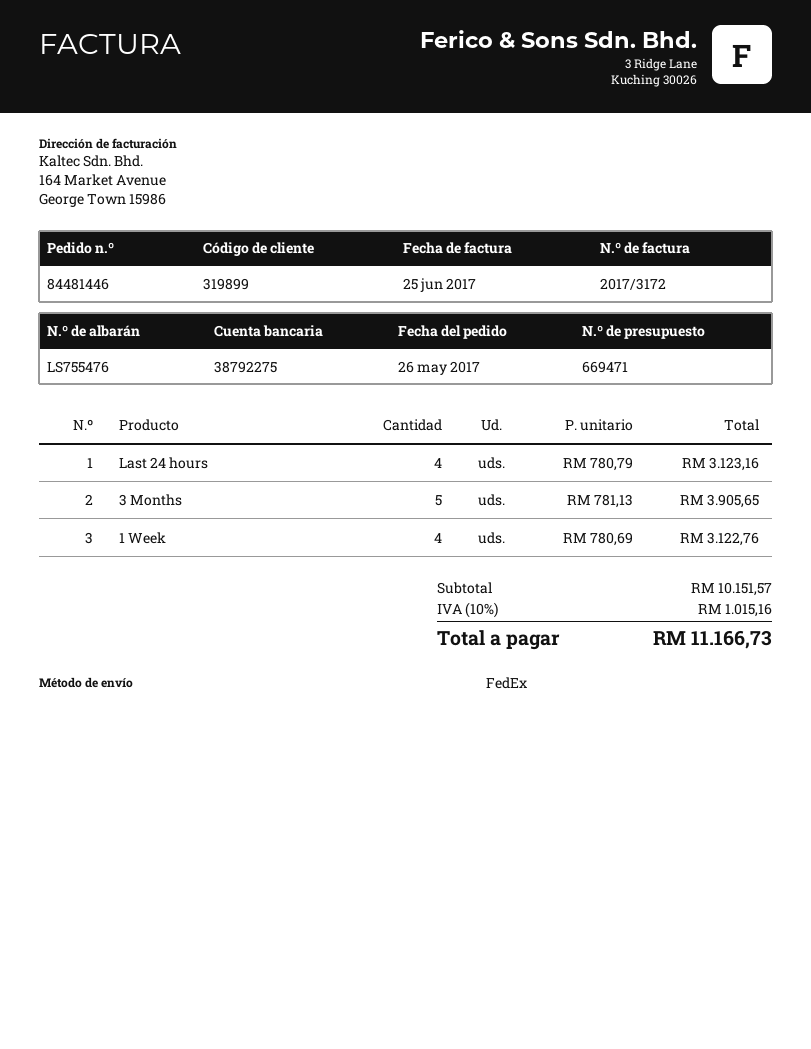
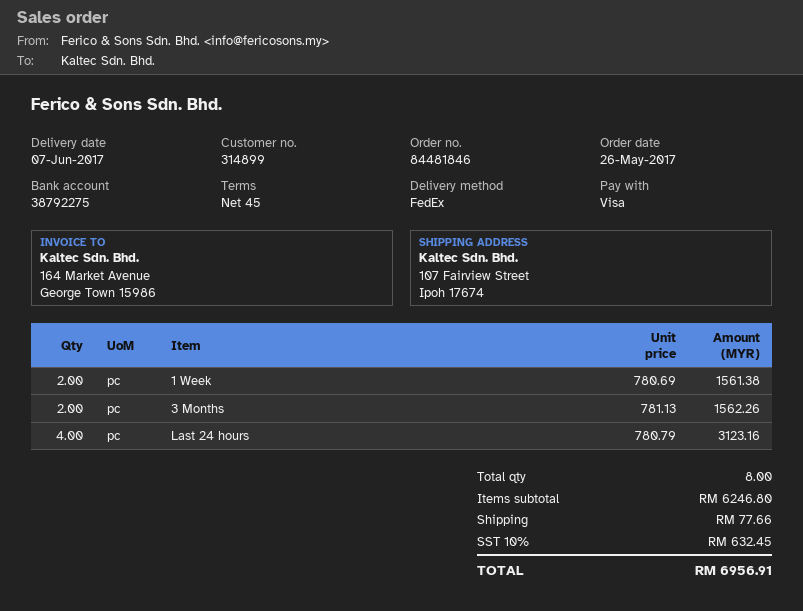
order number: 84481446 -> 84481846
customer number: 319899 -> 314899
3 Months: 5 x 781.13 = 3905.65 -> 2 x 781.13 = 1562.26
1 Week: 4 x 780.69 = 3122.76 -> 2 x 780.69 = 1561.38
subtotal: 10151.57 -> 6246.80
shipping: none -> 77.66
tax: 10% = 1015.16 -> 10% = 632.45
total: 11166.73 -> 6956.91

